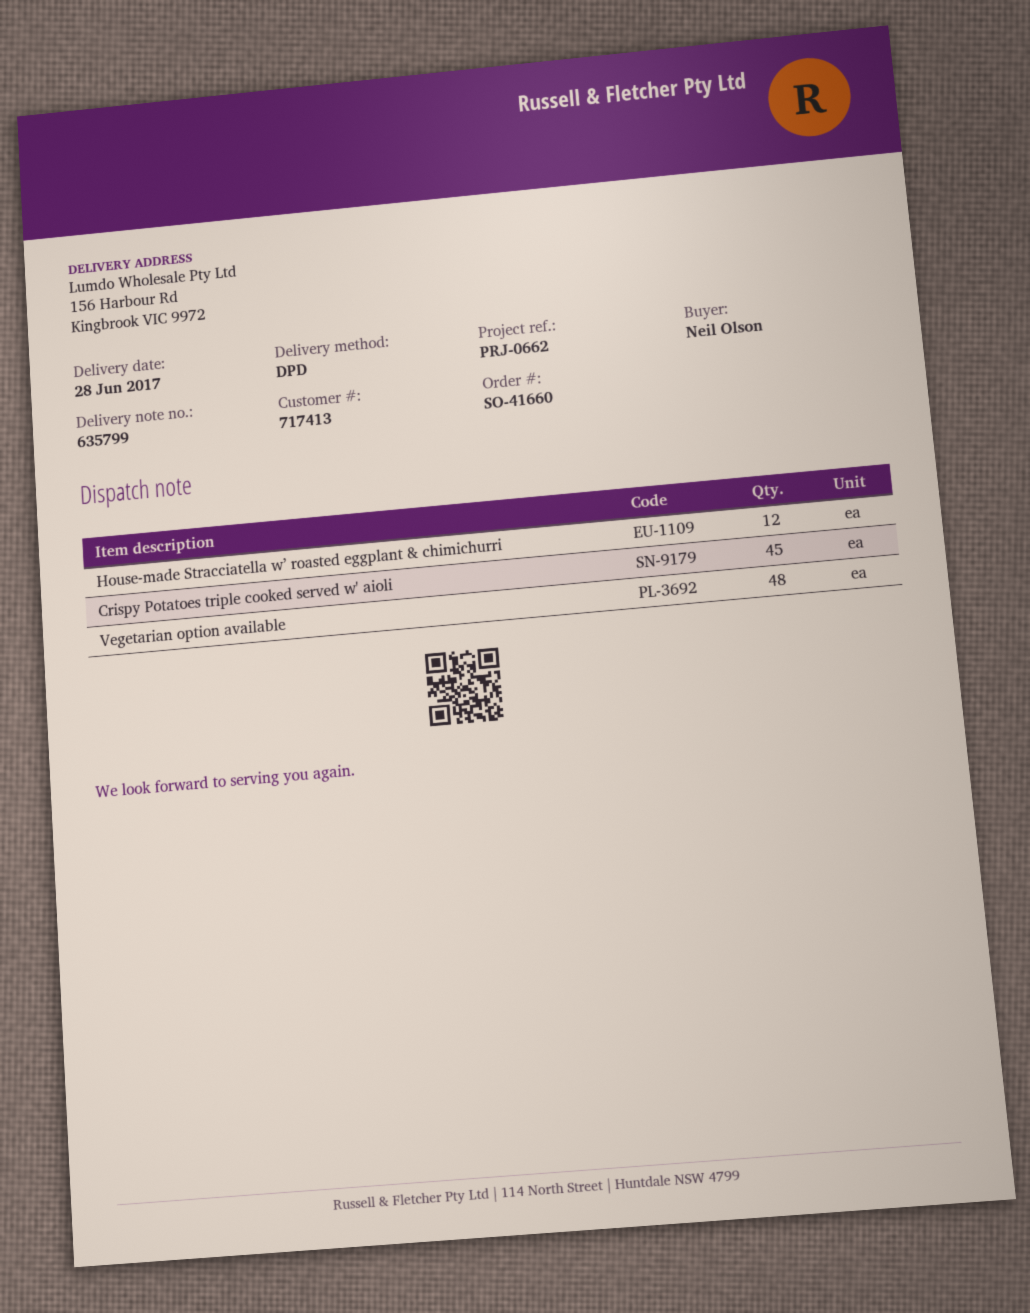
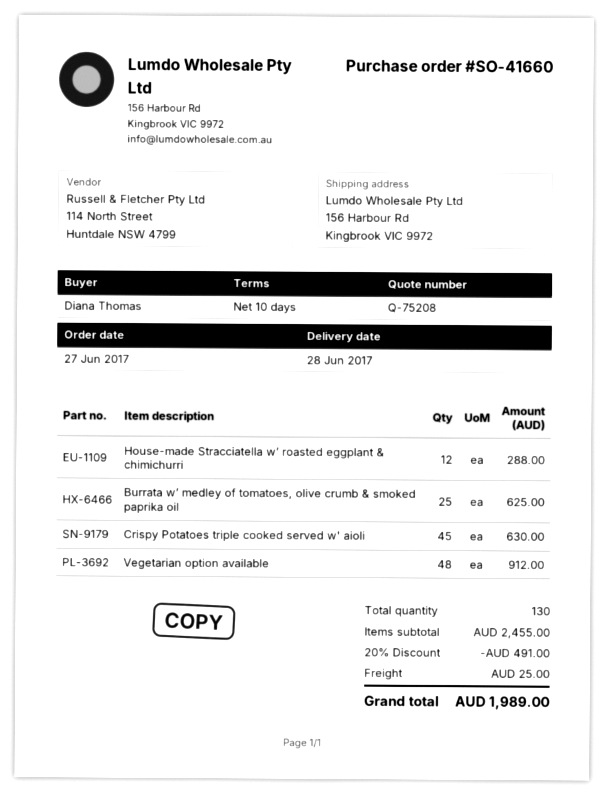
ordered by: Neil Olson -> Diana Thomas
Burrata w’ medley of tomatoes, olive crumb & smoked paprika oil: none -> 25

